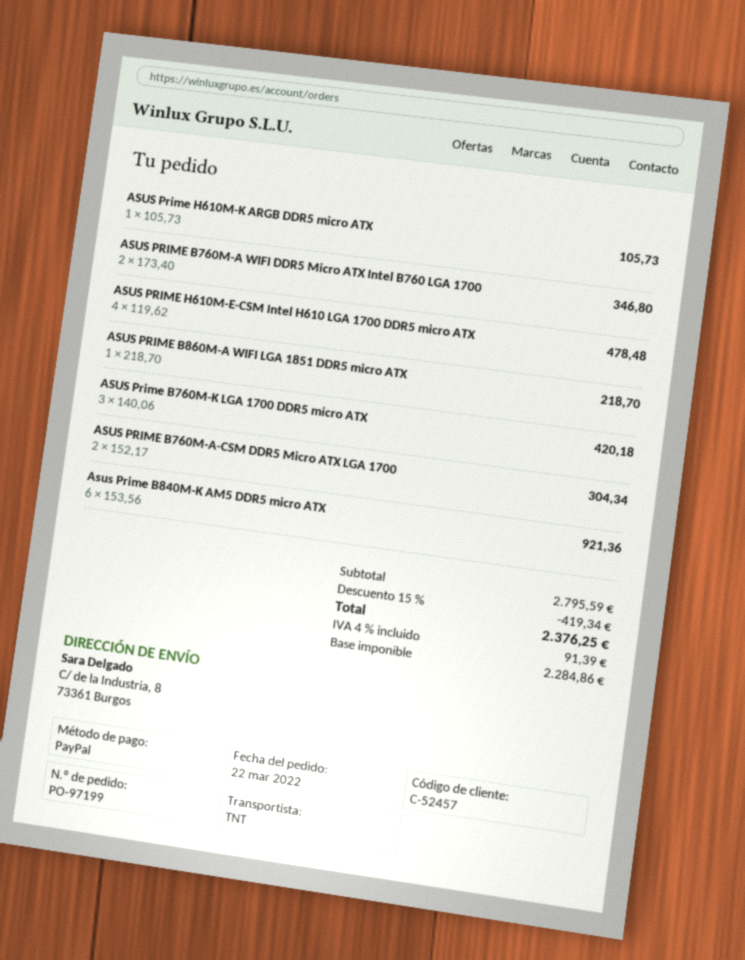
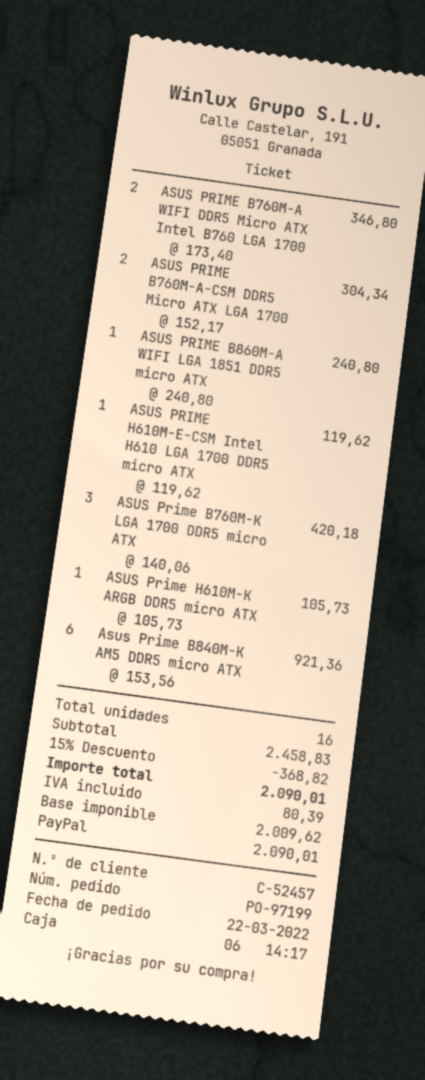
ASUS PRIME H610M-E-CSM Intel H610 LGA 1700 DDR5 micro ATX: 4 x 119.62 = 478.48 -> 1 x 119.62 = 119.62
ASUS PRIME B860M-A WIFI LGA 1851 DDR5 micro ATX: 1 x 218.70 = 218.70 -> 1 x 240.80 = 240.80
subtotal: 2795.59 -> 2458.83
discount: 15% = 419.34 -> 15% = 368.82
net: 2284.86 -> 2009.62
tax: 91.39 -> 80.39
total: 2376.25 -> 2090.01

